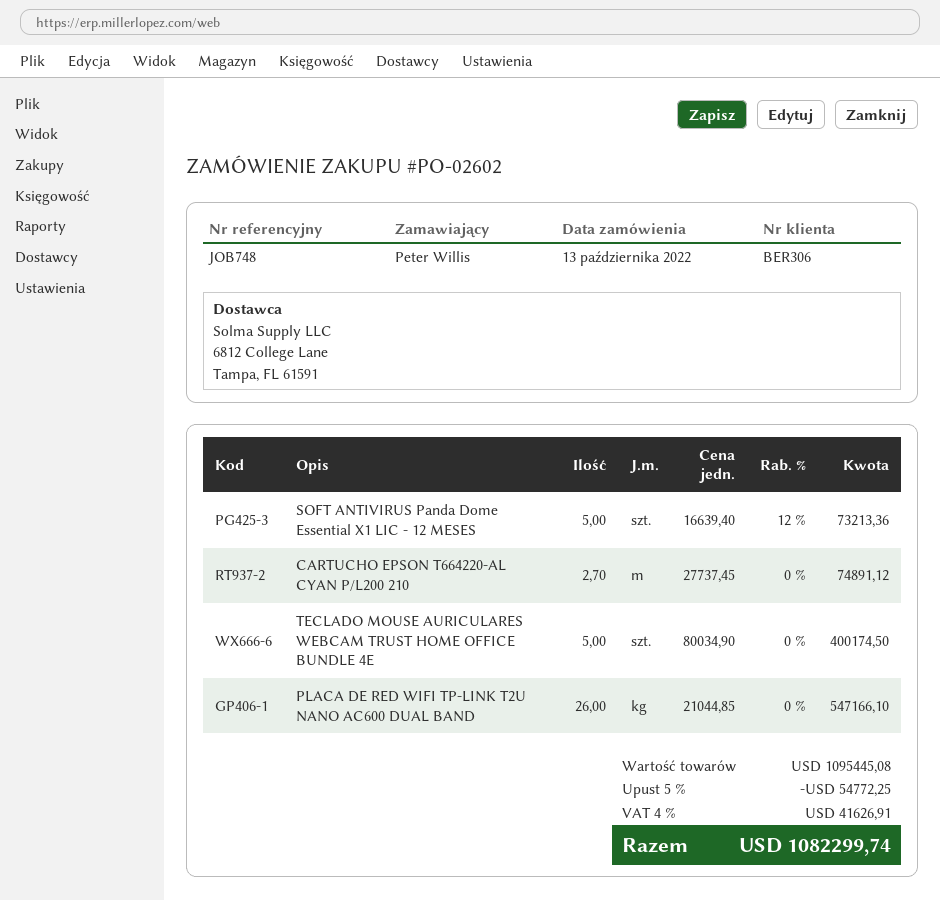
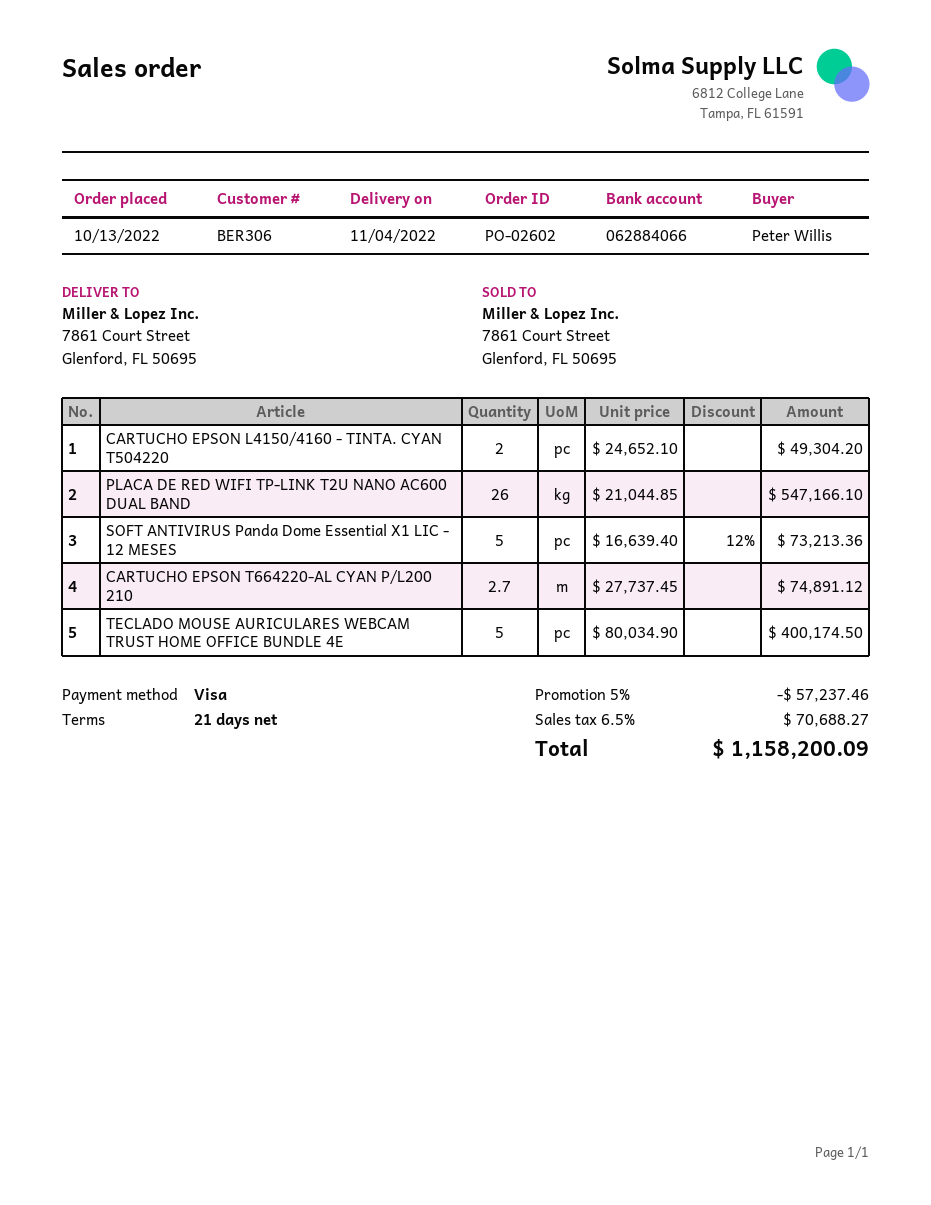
CARTUCHO EPSON L4150/4160 - TINTA. CYAN T504220: none -> 2 x 24652.10 = 49304.20
discount: 5% = 54772.25 -> 5% = 57237.46
tax: 4% = 41626.91 -> 6.5% = 70688.27
total: 1082299.74 -> 1158200.09

